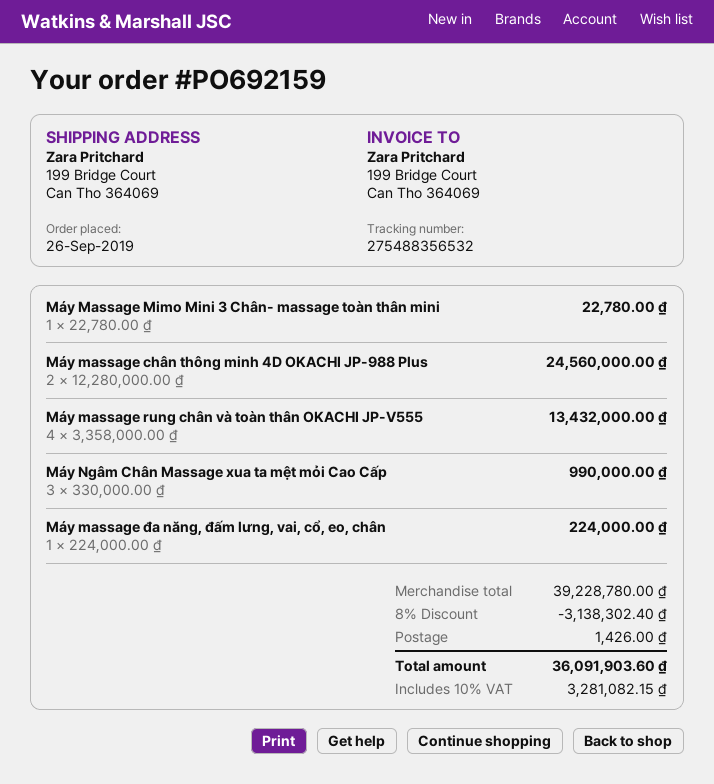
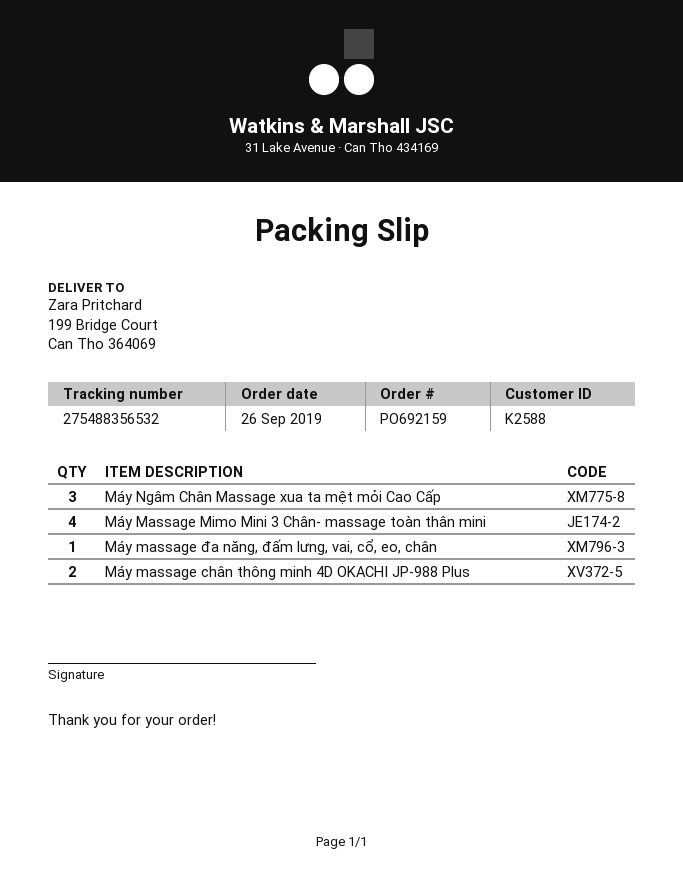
Máy Massage Mimo Mini 3 Chân- massage toàn thân mini: 1 -> 4
Máy massage rung chân và toàn thân OKACHI JP-V555: 4 -> none

